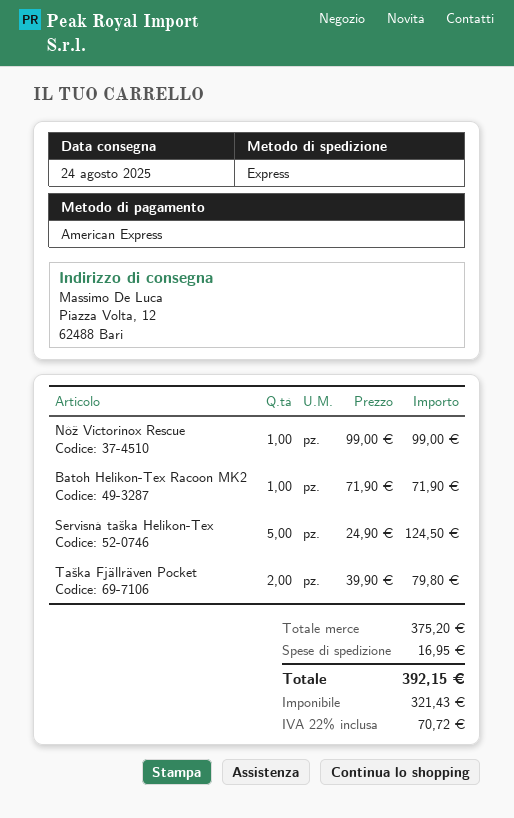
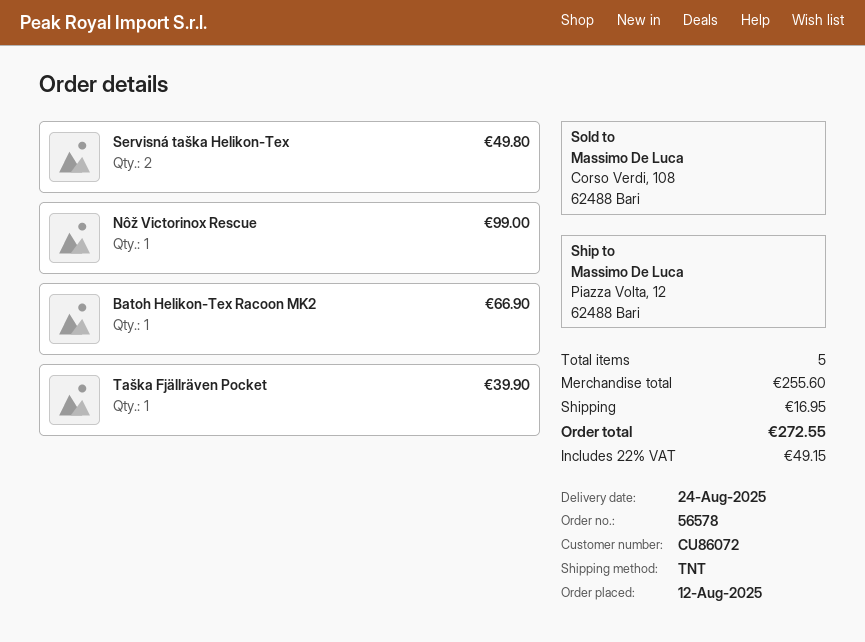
shipping method: express -> TNT
Batoh Helikon-Tex Racoon MK2: 1 for 71.90 -> 1 for 66.90
Servisná taška Helikon-Tex: 5 for 124.50 -> 2 for 49.80
Taška Fjällräven Pocket: 2 for 79.80 -> 1 for 39.90
subtotal: 375.20 -> 255.60
tax: 22% = 70.72 -> 22% = 49.15
total: 392.15 -> 272.55

